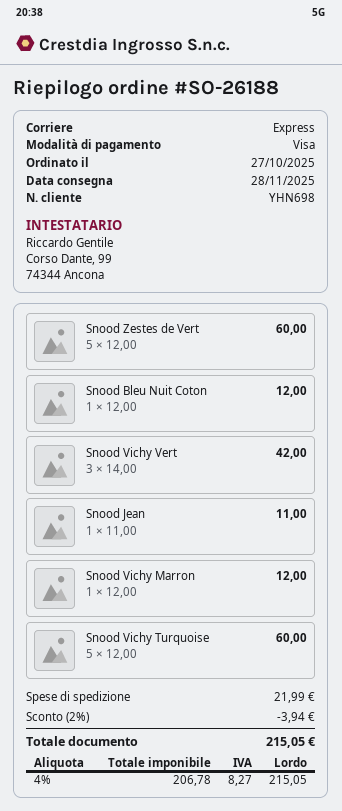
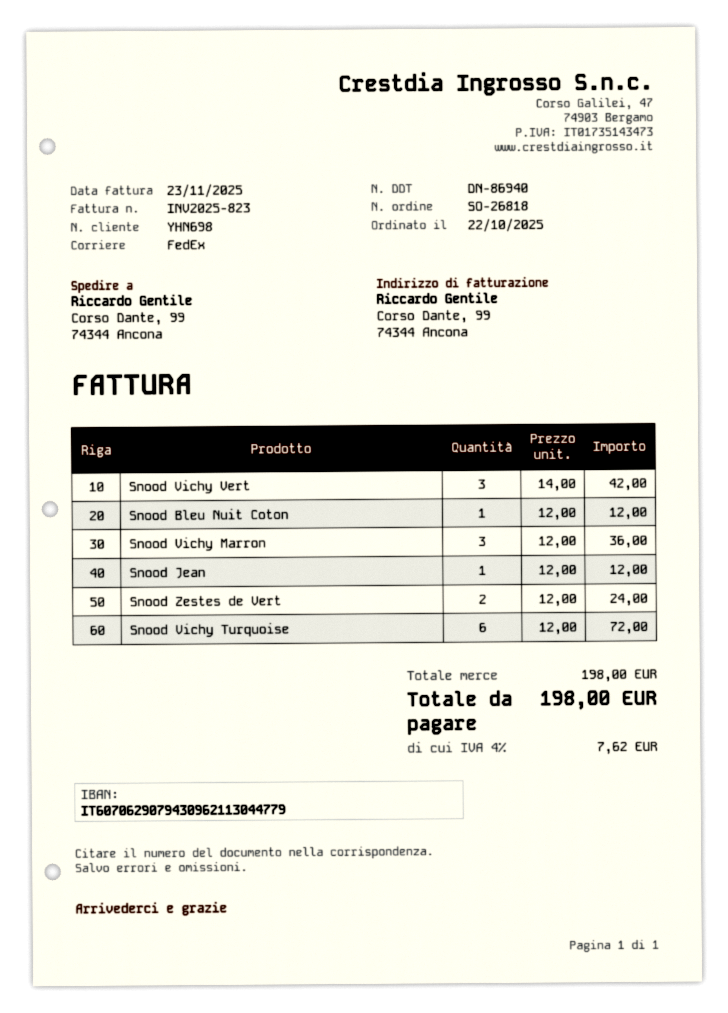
order number: SO-26188 -> SO-26818
order date: 2025-10-27 -> 2025-10-22
shipping method: express -> FedEx
Snood Zestes de Vert: 5 x 12.00 = 60.00 -> 2 x 12.00 = 24.00
Snood Jean: 1 x 11.00 = 11.00 -> 1 x 12.00 = 12.00
Snood Vichy Marron: 1 x 12.00 = 12.00 -> 3 x 12.00 = 36.00
Snood Vichy Turquoise: 5 x 12.00 = 60.00 -> 6 x 12.00 = 72.00
discount: 2% = 3.94 -> none
shipping: 21.99 -> none
tax: 4% = 8.27 -> 4% = 7.62
total: 215.05 -> 198.00

